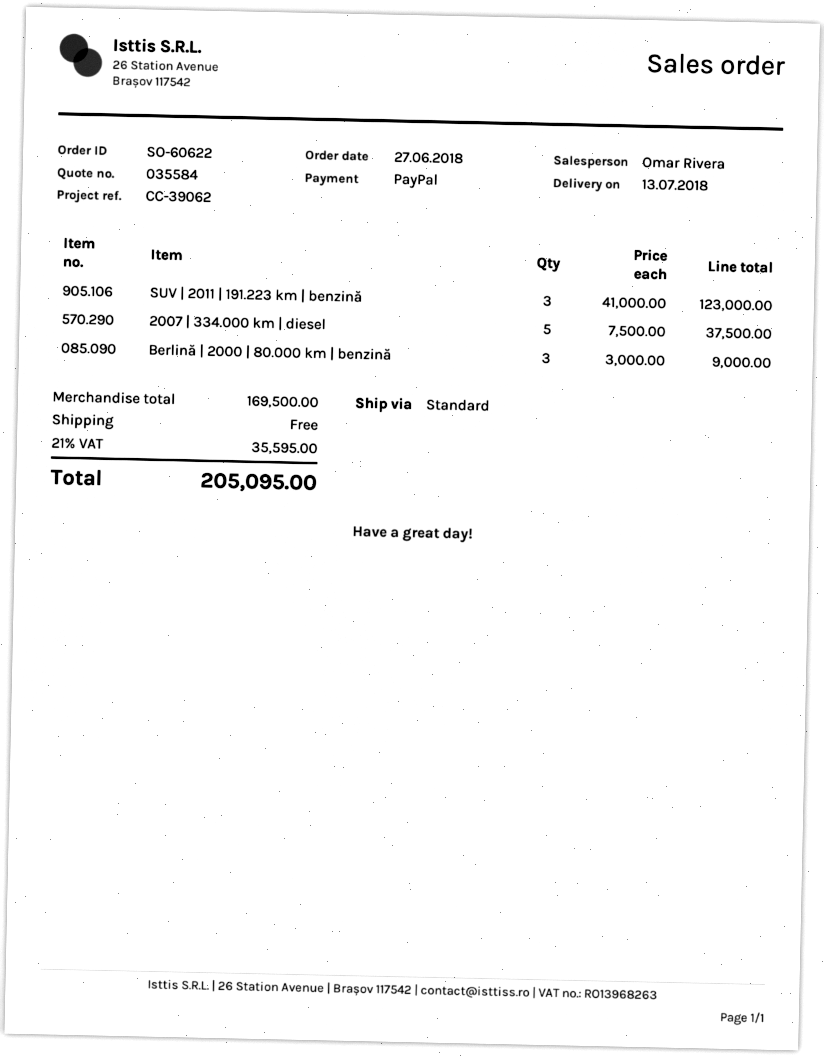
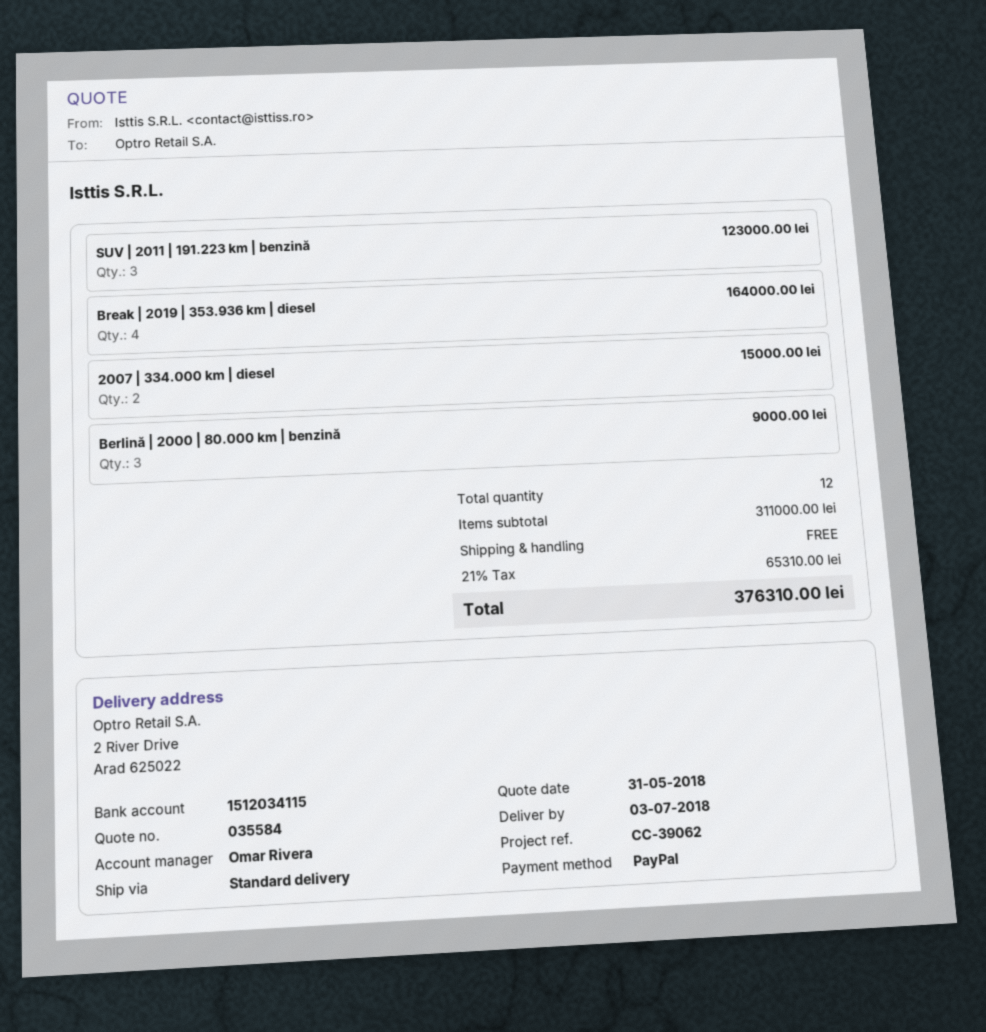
delivery date: 2018-07-13 -> 2018-07-03
2007 | 334.000 km | diesel: 5 for 37500.00 -> 2 for 15000.00
Break | 2019 | 353.936 km | diesel: none -> 4 for 164000.00
subtotal: 169500.00 -> 311000.00
tax: 21% = 35595.00 -> 21% = 65310.00
total: 205095.00 -> 376310.00

